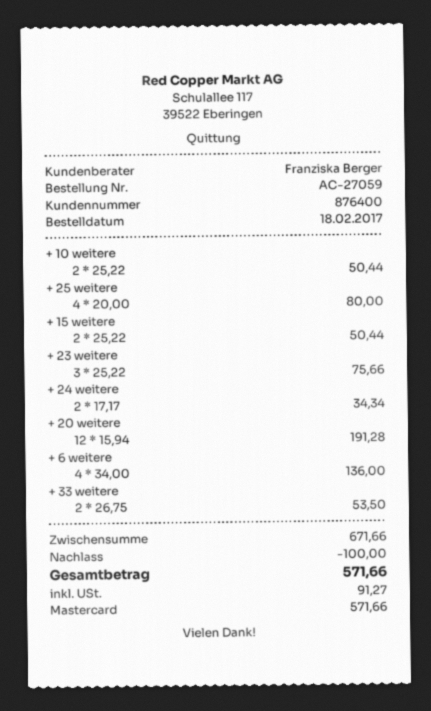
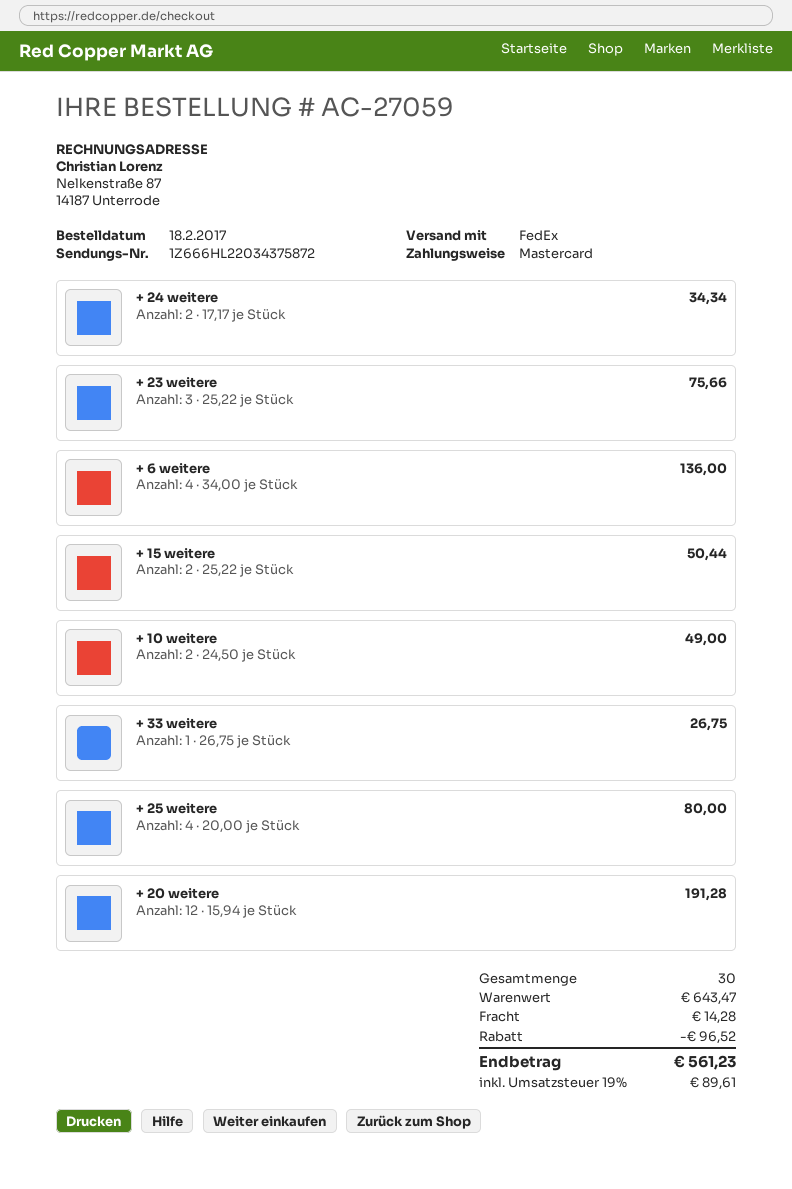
+ 10 weitere: 2 x 25.22 = 50.44 -> 2 x 24.50 = 49.00
+ 33 weitere: 2 x 26.75 = 53.50 -> 1 x 26.75 = 26.75
subtotal: 671.66 -> 643.47
discount: 100.00 -> 96.52
shipping: none -> 14.28
tax: 91.27 -> 89.61
total: 571.66 -> 561.23

